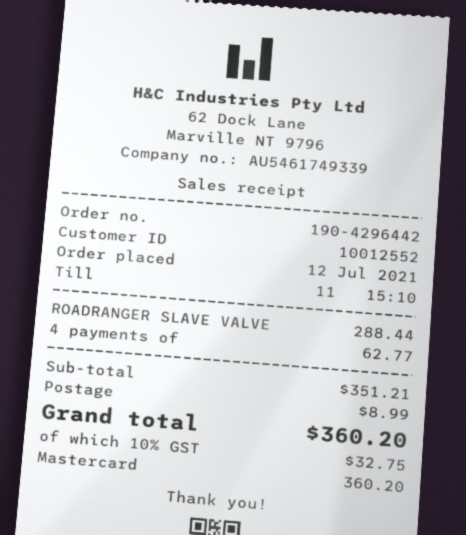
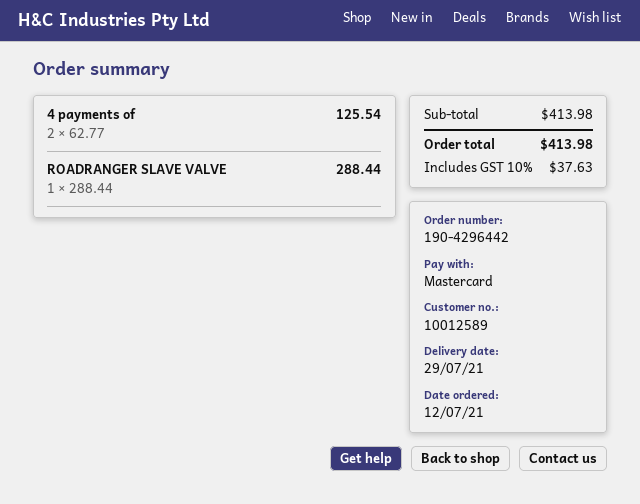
customer number: 10012552 -> 10012589
4 payments of: 1 for 62.77 -> 2 for 125.54
subtotal: 351.21 -> 413.98
shipping: 8.99 -> none
tax: 10% = 32.75 -> 10% = 37.63
total: 360.20 -> 413.98

